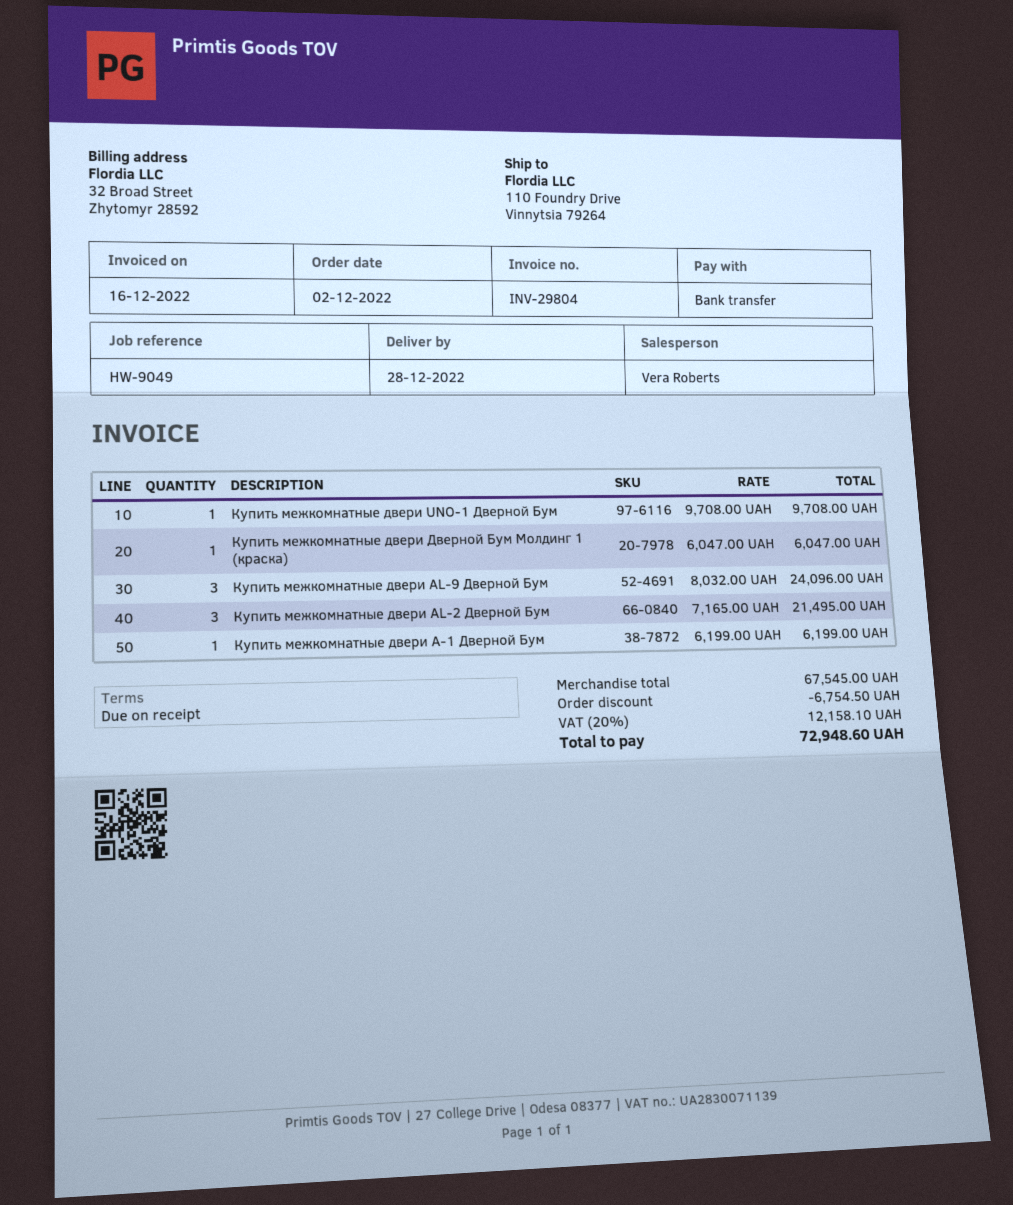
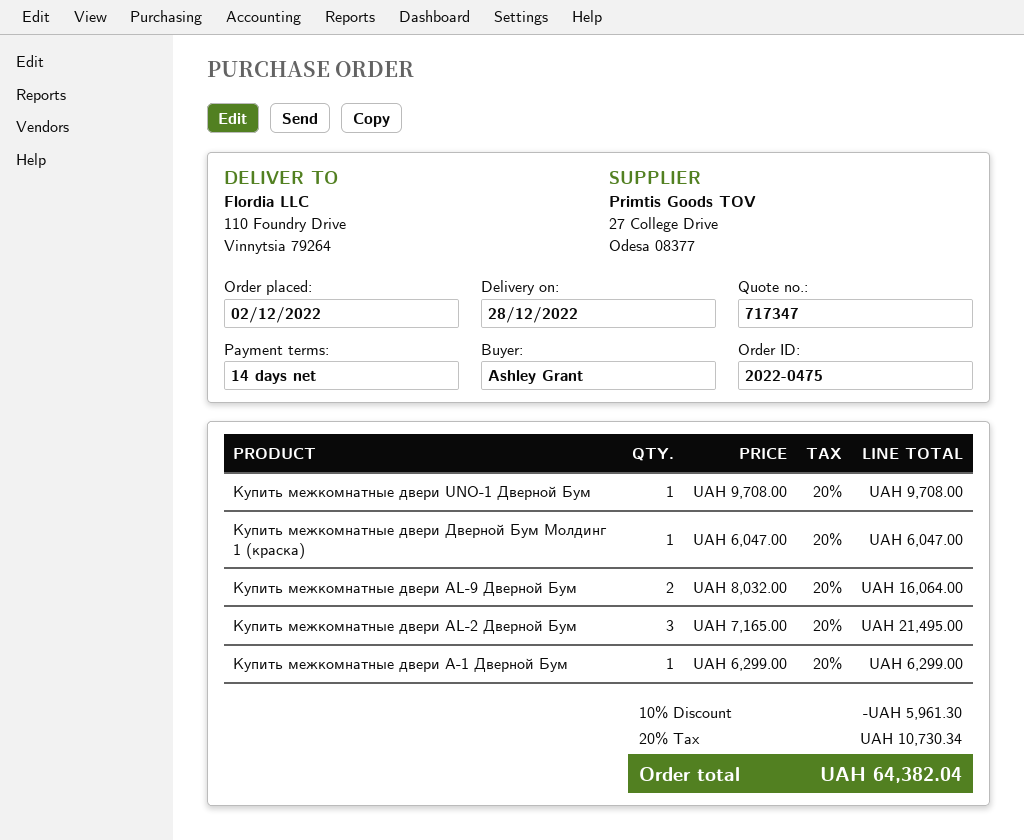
payment terms: on receipt -> 14 days
Купить межкомнатные двери AL-9 Дверной Бум: 3 x 8032.00 = 24096.00 -> 2 x 8032.00 = 16064.00
Купить межкомнатные двери А-1 Дверной Бум: 1 x 6199.00 = 6199.00 -> 1 x 6299.00 = 6299.00
discount: 6754.50 -> 5961.30
tax: 20% = 12158.10 -> 20% = 10730.34
total: 72948.60 -> 64382.04

